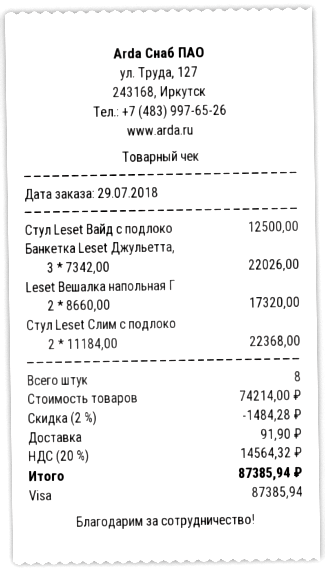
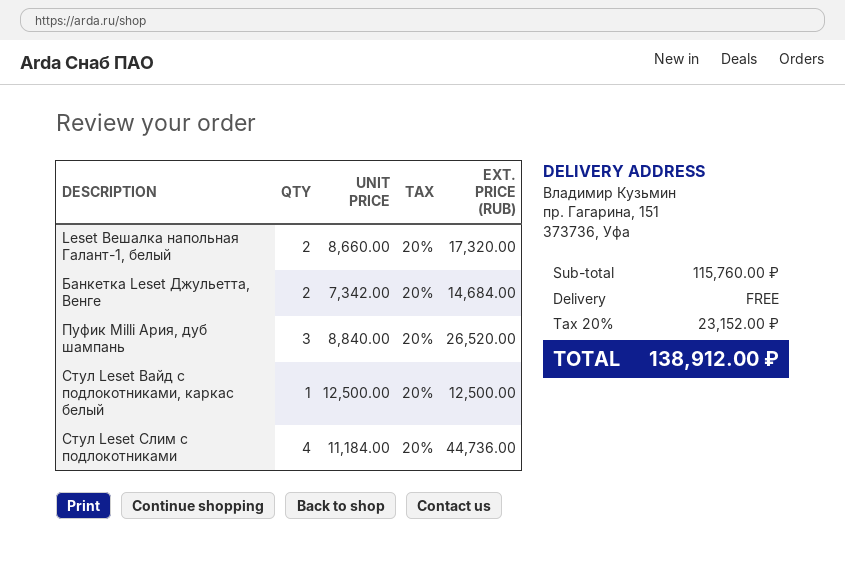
Банкетка Leset Джульетта,: 3 x 7342.00 = 22026.00 -> 2 x 7342.00 = 14684.00
Стул Leset Слим с подлоко: 2 x 11184.00 = 22368.00 -> 4 x 11184.00 = 44736.00
Пуфик Milli Ария, дуб шампань: none -> 3 x 8840.00 = 26520.00
subtotal: 74214.00 -> 115760.00
discount: 2% = 1484.28 -> none
shipping: 91.90 -> 0.00
tax: 20% = 14564.32 -> 20% = 23152.00
total: 87385.94 -> 138912.00

